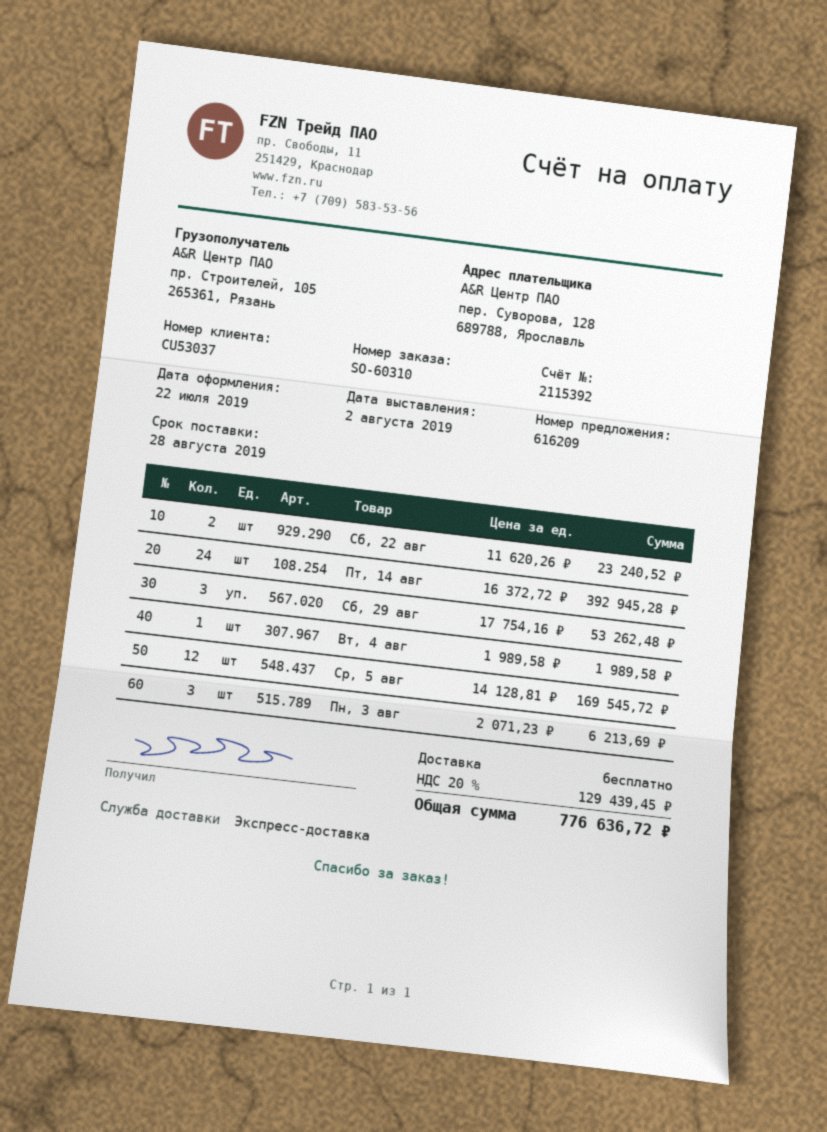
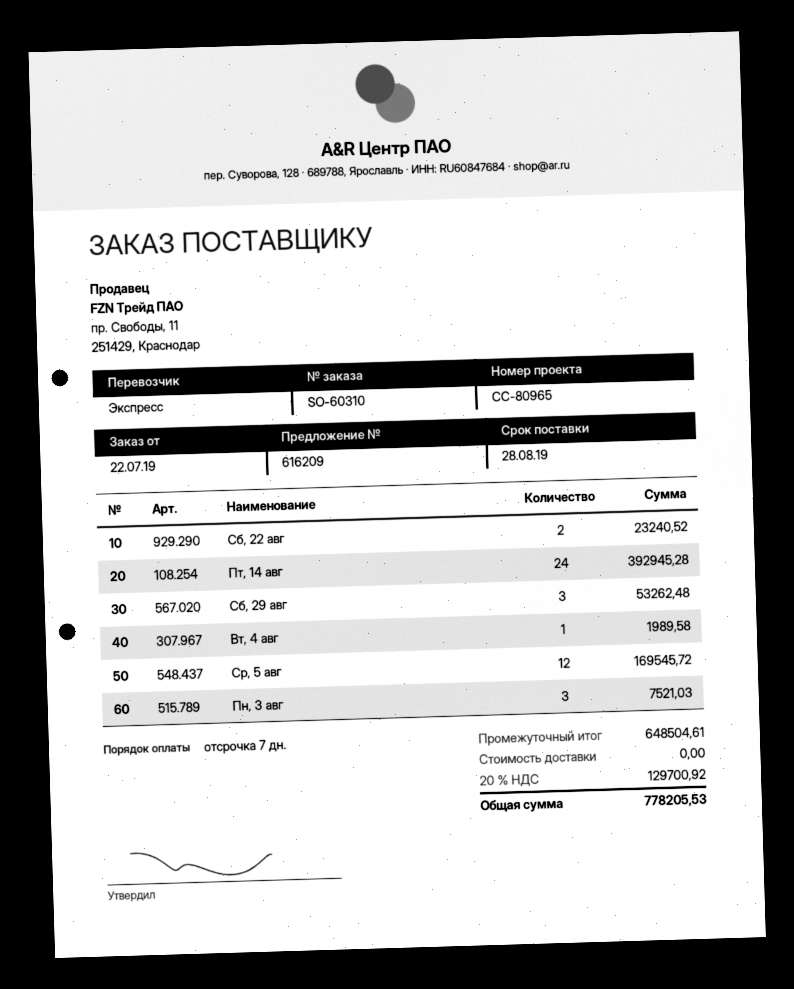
Пн, 3 авг: 3 for 6213.69 -> 3 for 7521.03
tax: 20% = 129439.45 -> 20% = 129700.92
total: 776636.72 -> 778205.53

